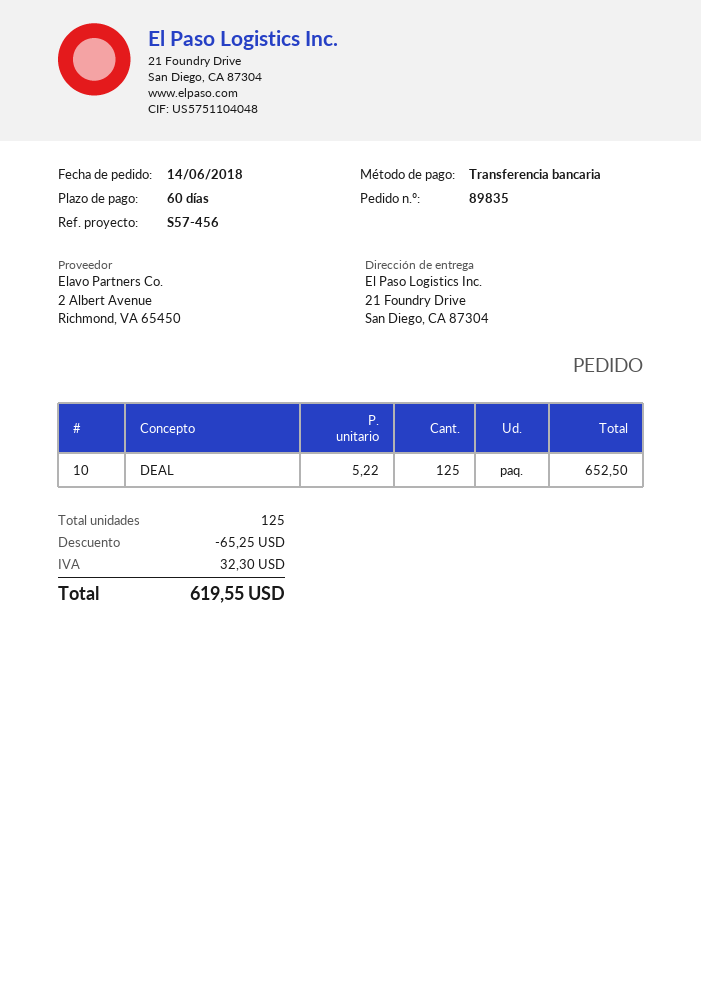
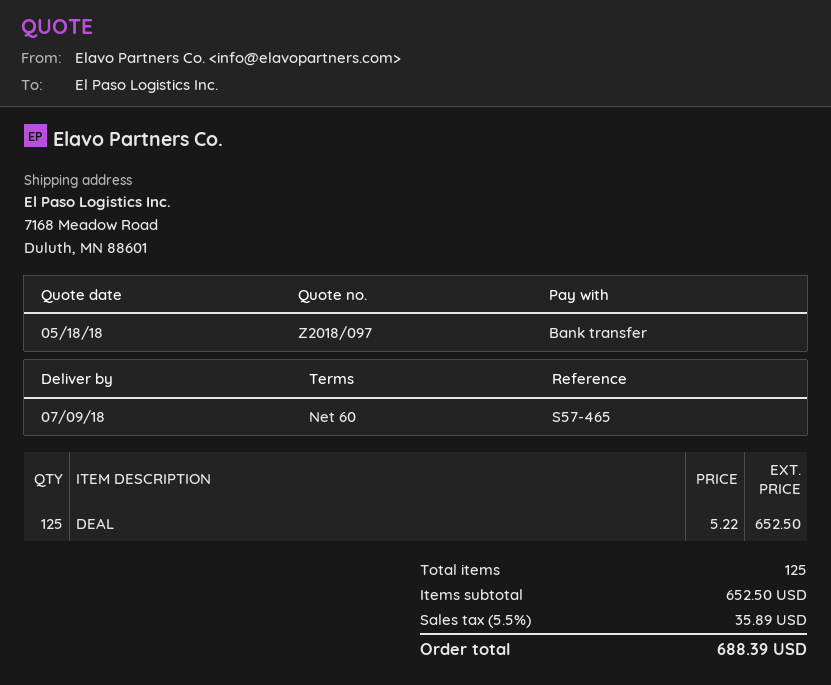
reference: S57-456 -> S57-465
ship to: 21 Foundry Drive, San Diego, CA 87304 -> 7168 Meadow Road, Duluth, MN 88601
discount: 65.25 -> none
tax: 32.30 -> 35.89
total: 619.55 -> 688.39

